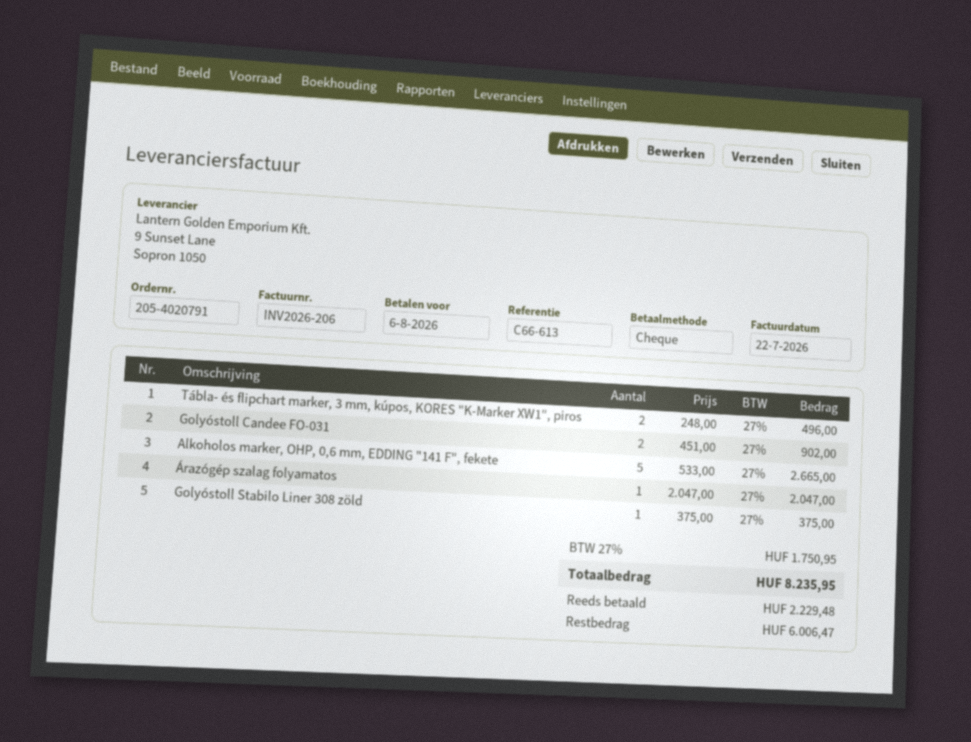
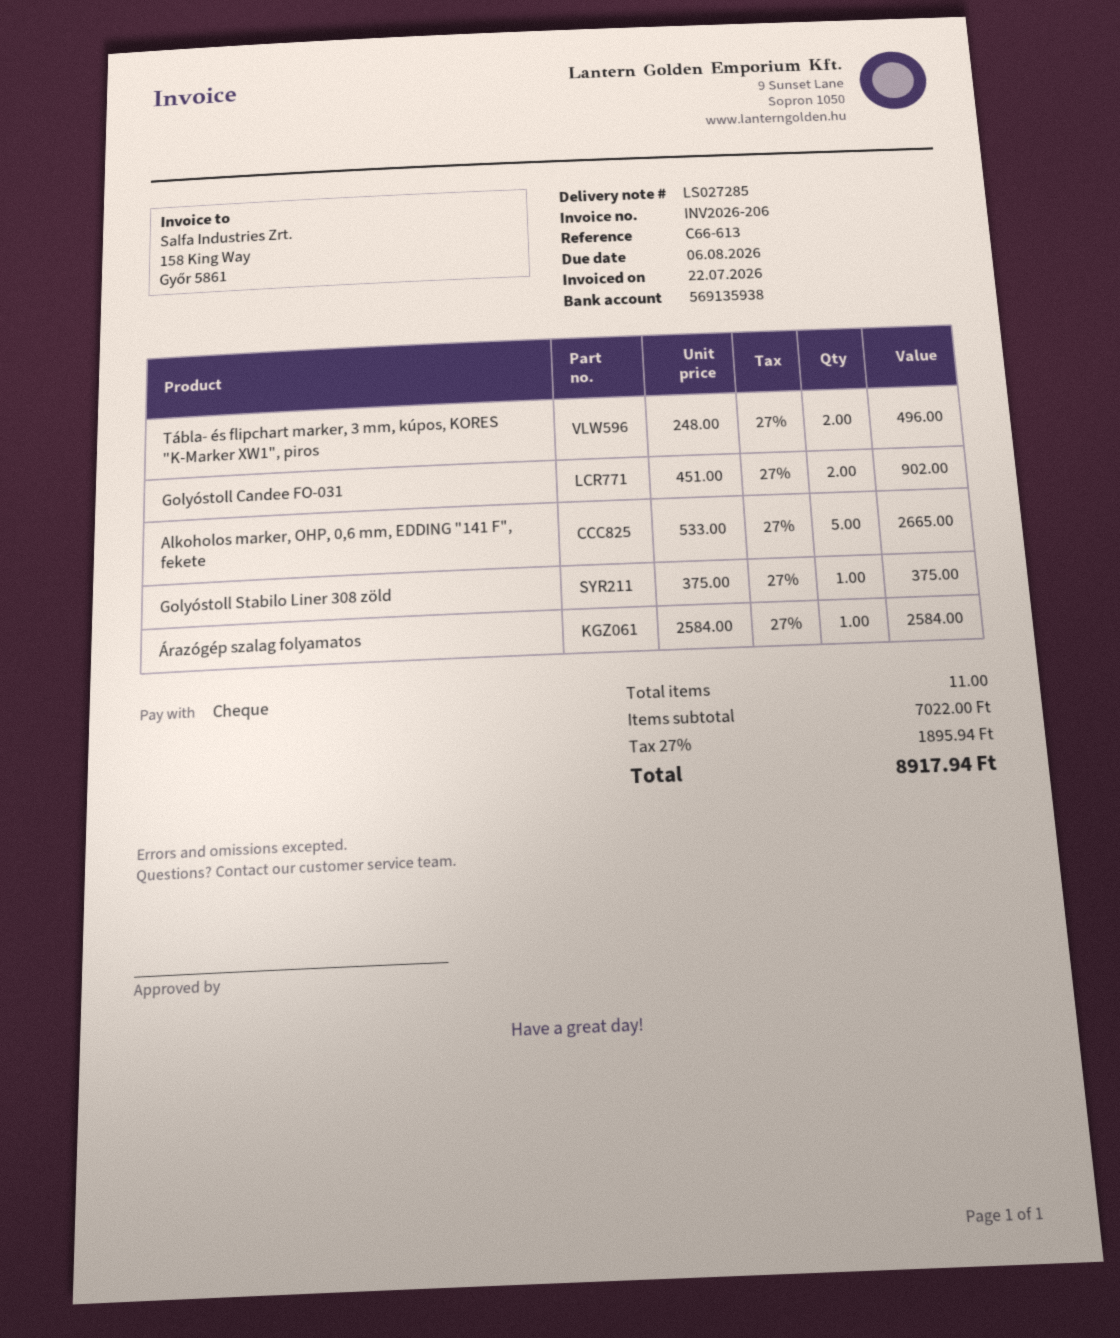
Árazógép szalag folyamatos: 1 x 2047.00 = 2047.00 -> 1 x 2584.00 = 2584.00
tax: 27% = 1750.95 -> 27% = 1895.94
total: 8235.95 -> 8917.94

